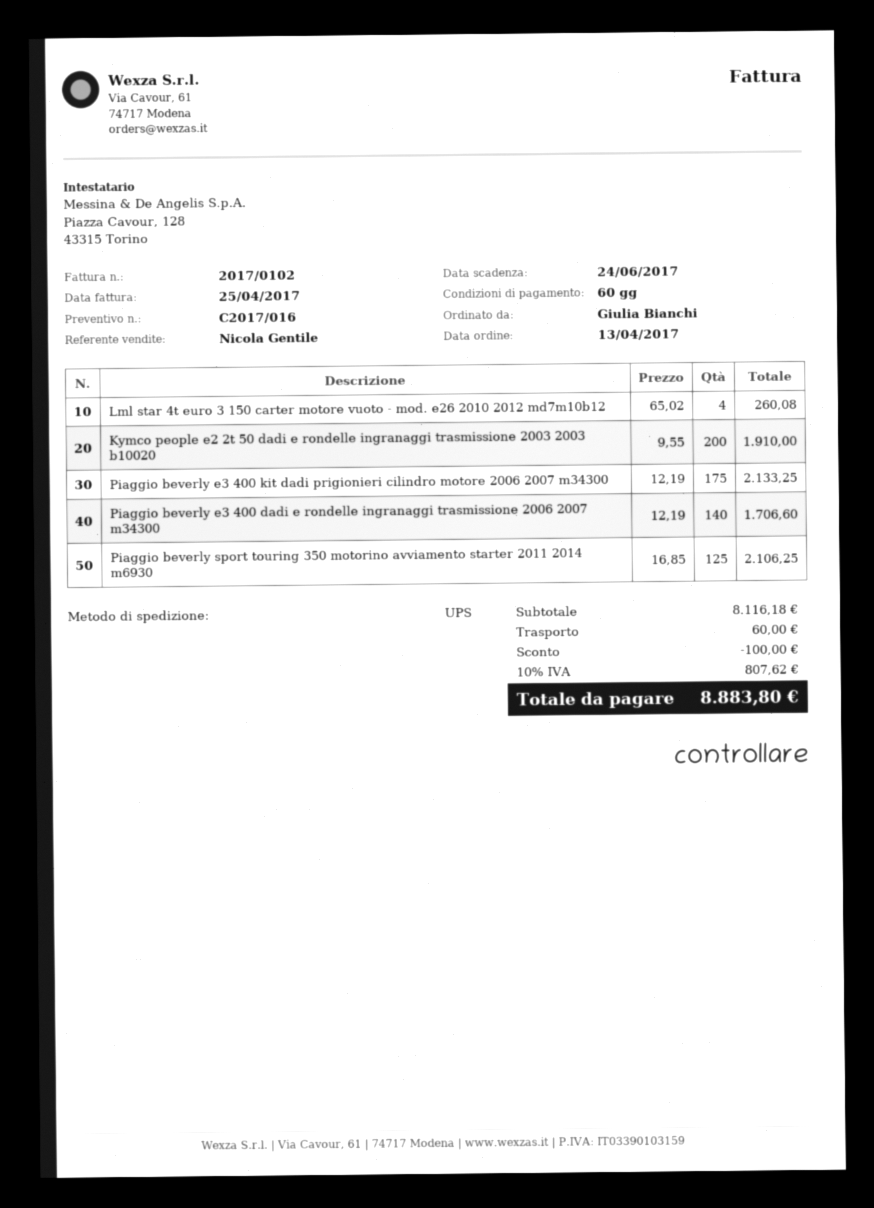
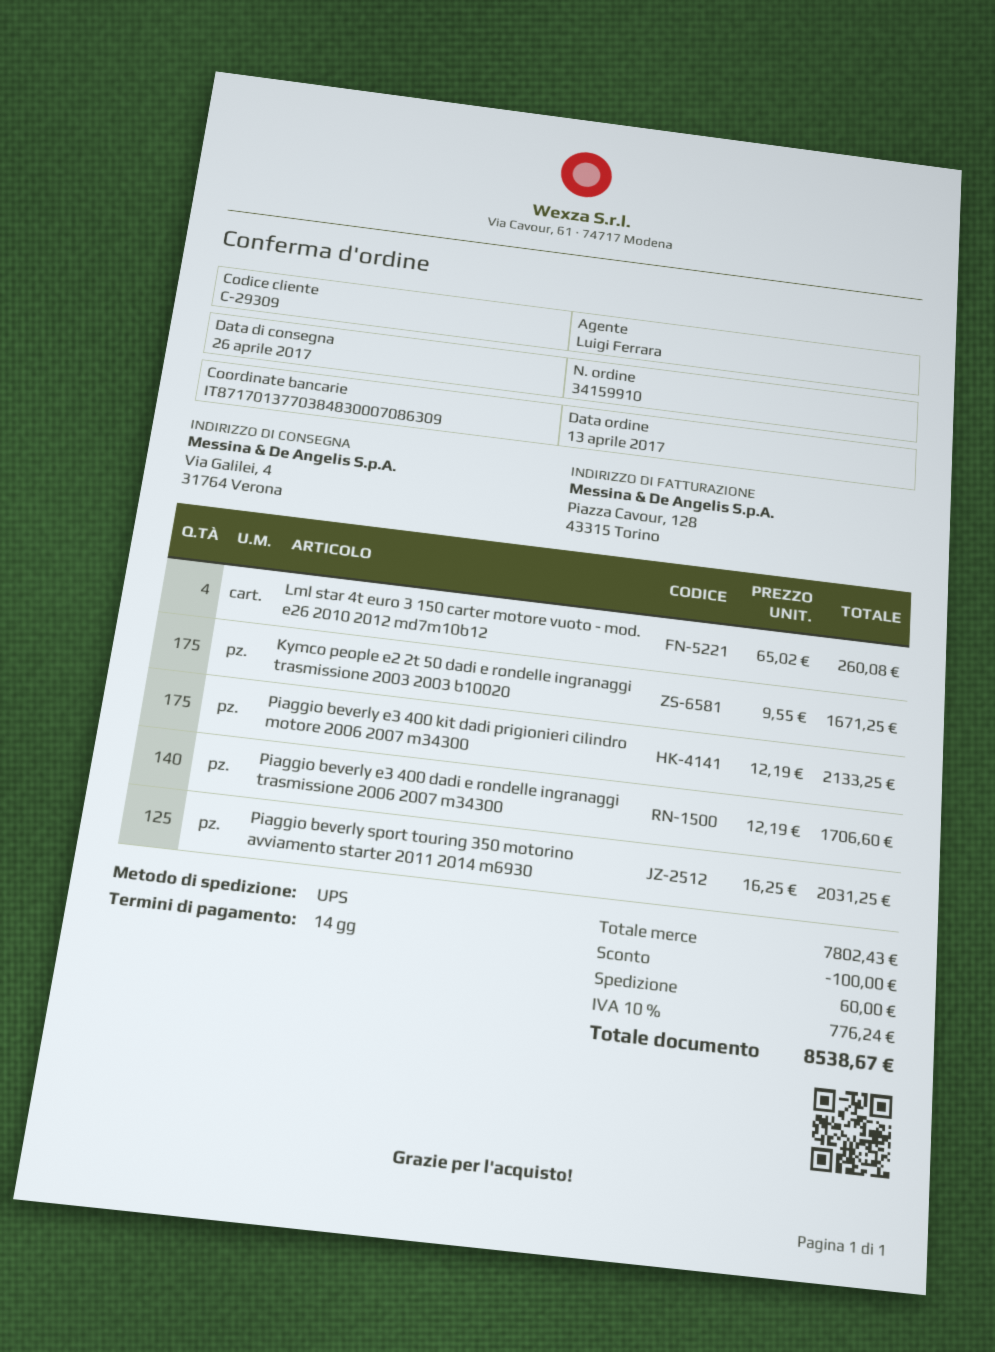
payment terms: 60 days -> 14 days
sales rep: Nicola Gentile -> Luigi Ferrara
Kymco people e2 2t 50 dadi e rondelle ingranaggi trasmissione 2003 2003 b10020: 200 x 9.55 = 1910.00 -> 175 x 9.55 = 1671.25
Piaggio beverly sport touring 350 motorino avviamento starter 2011 2014 m6930: 125 x 16.85 = 2106.25 -> 125 x 16.25 = 2031.25
subtotal: 8116.18 -> 7802.43
tax: 10% = 807.62 -> 10% = 776.24
total: 8883.80 -> 8538.67

